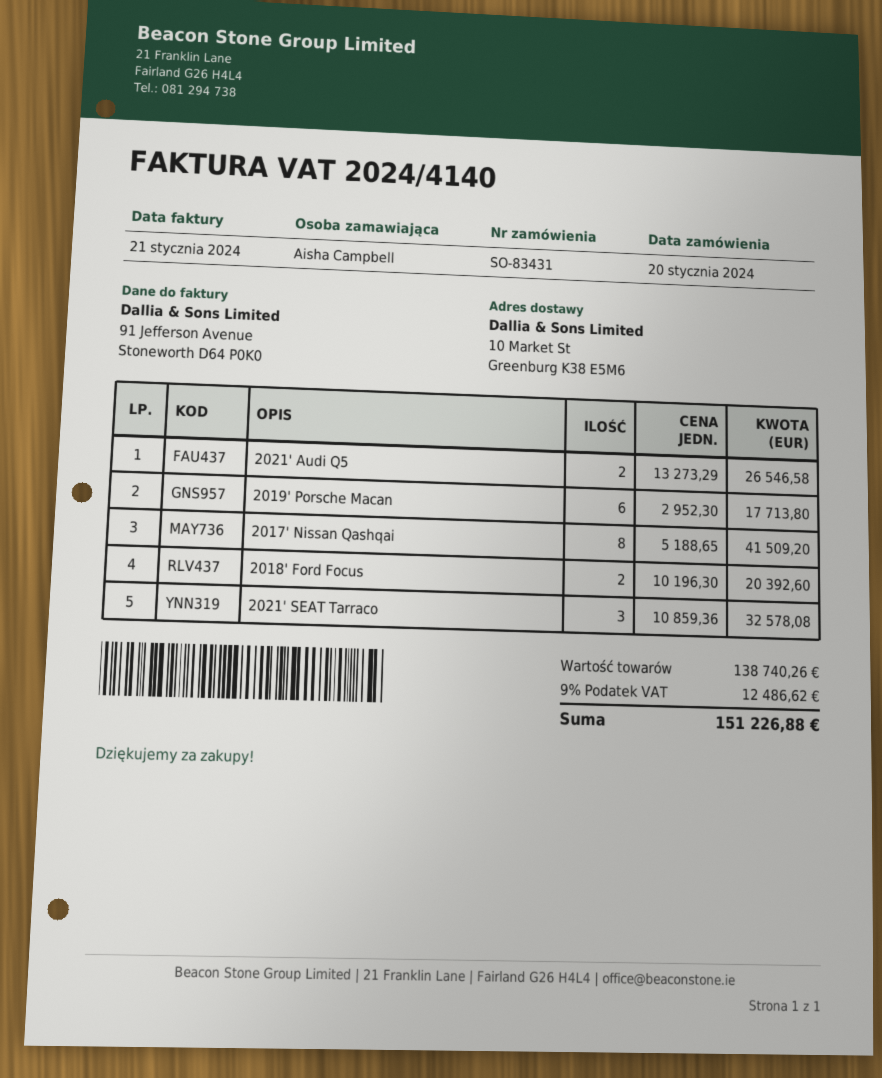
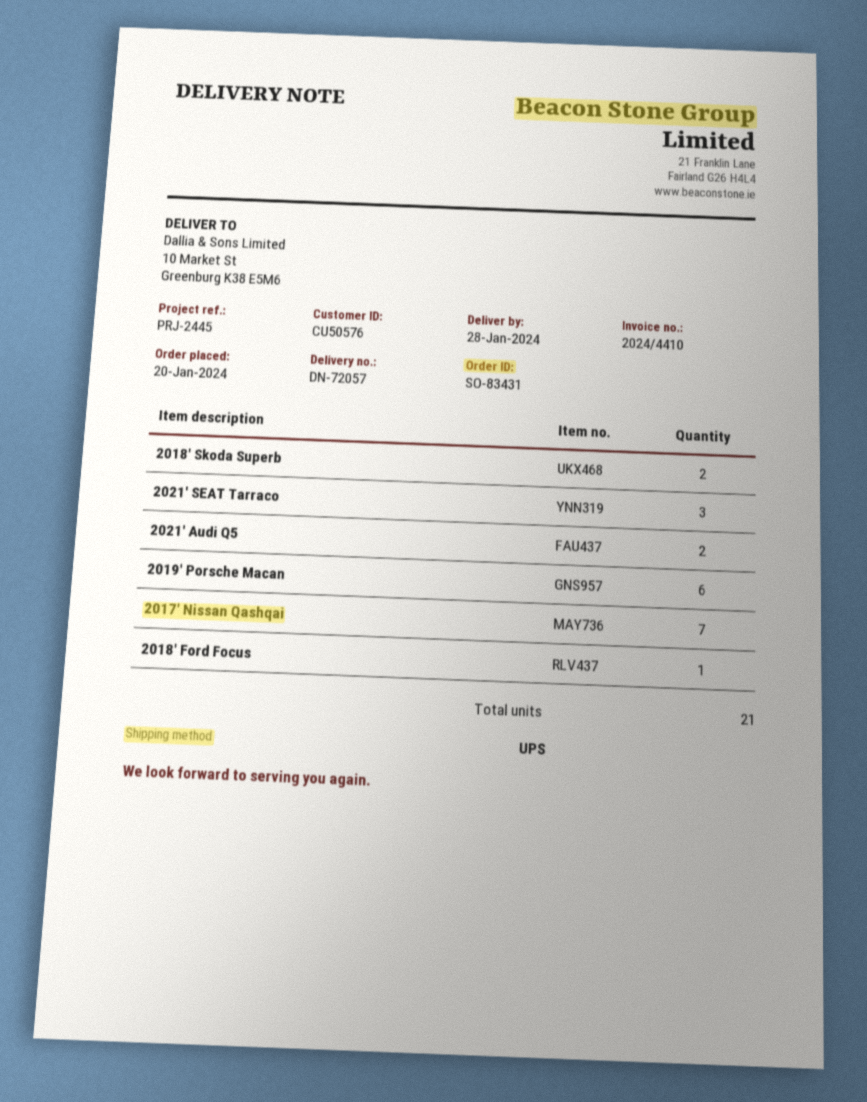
invoice number: 2024/4140 -> 2024/4410
2017' Nissan Qashqai: 8 -> 7
2018' Ford Focus: 2 -> 1
2018' Skoda Superb: none -> 2

